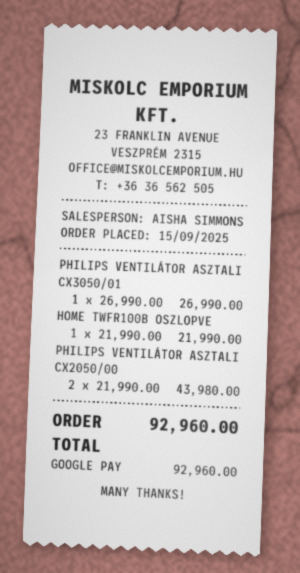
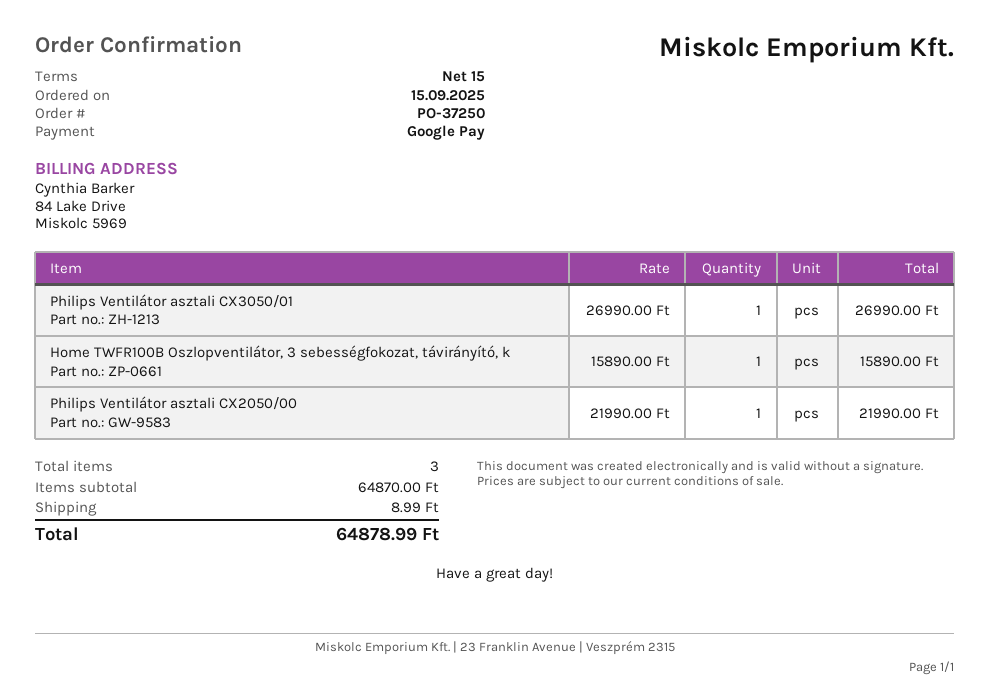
HOME TWFR100B OSZLOPVE: 1 x 21990.00 = 21990.00 -> 1 x 15890.00 = 15890.00
PHILIPS VENTILÁTOR ASZTALI CX2050/00: 2 x 21990.00 = 43980.00 -> 1 x 21990.00 = 21990.00
shipping: none -> 8.99
total: 92960.00 -> 64878.99

